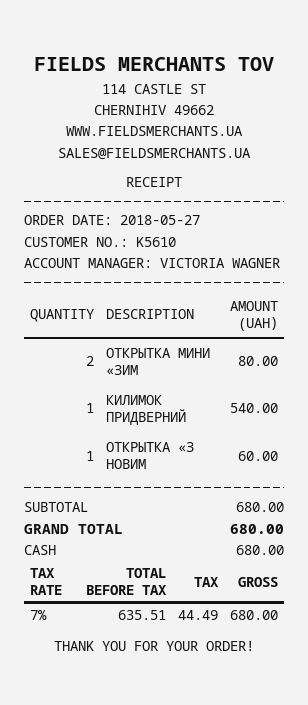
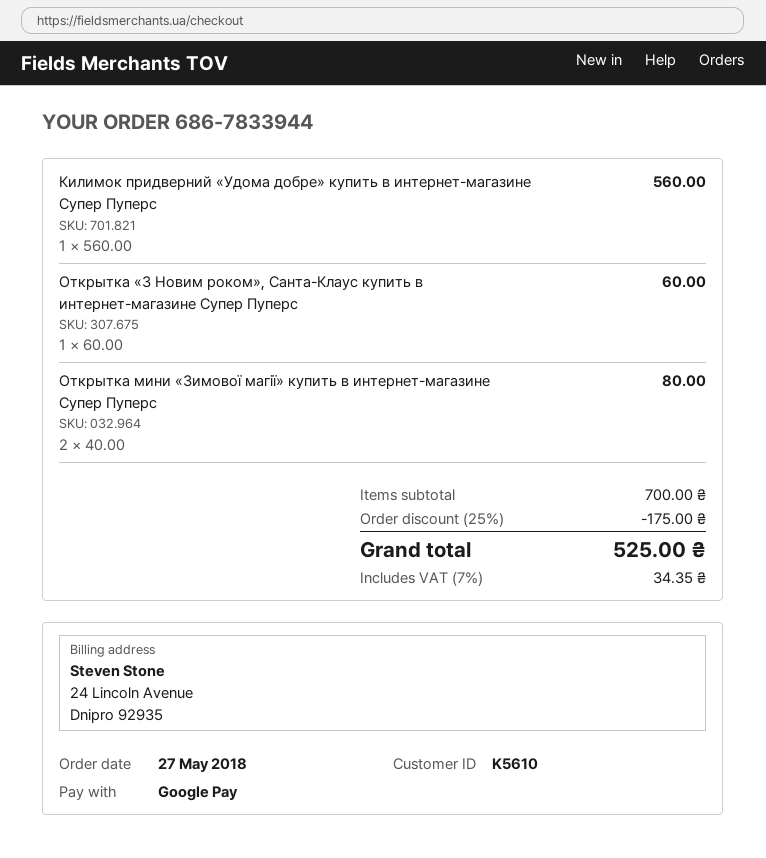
payment method: cash -> Google Pay
КИЛИМОК ПРИДВЕРНИЙ: 1 for 540.00 -> 1 for 560.00
subtotal: 680.00 -> 700.00
discount: none -> 25% = 175.00
tax: 7% = 44.49 -> 7% = 34.35
total: 680.00 -> 525.00

